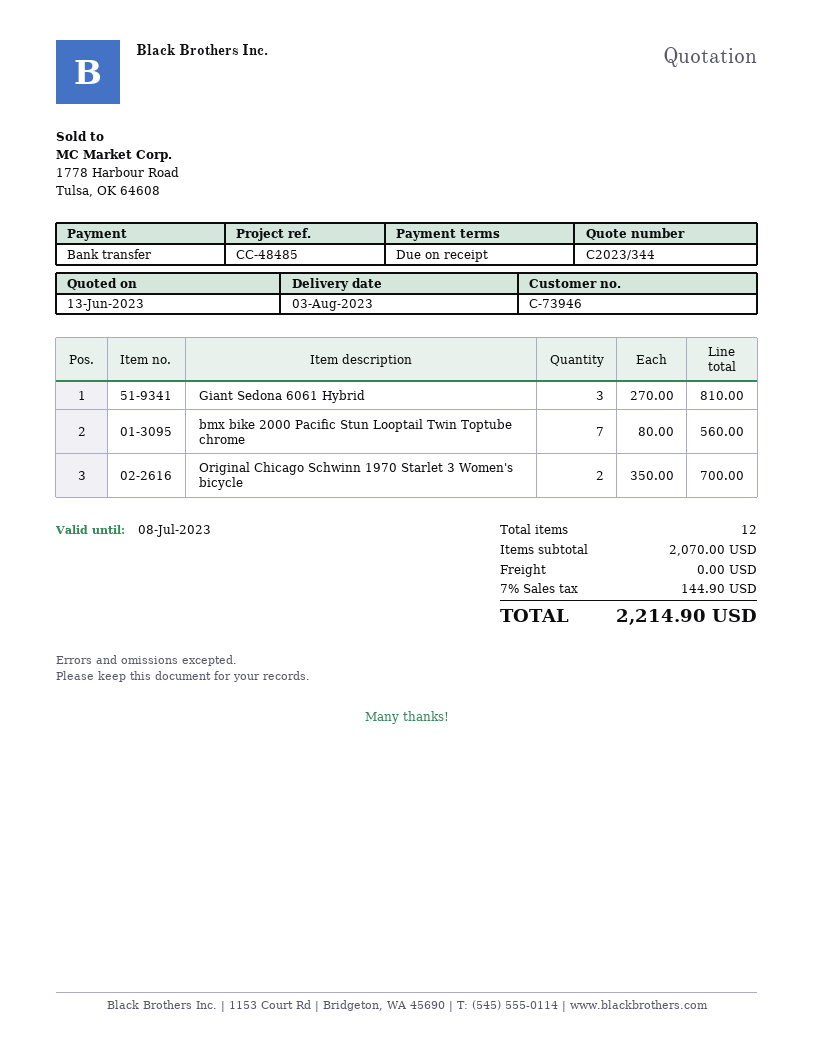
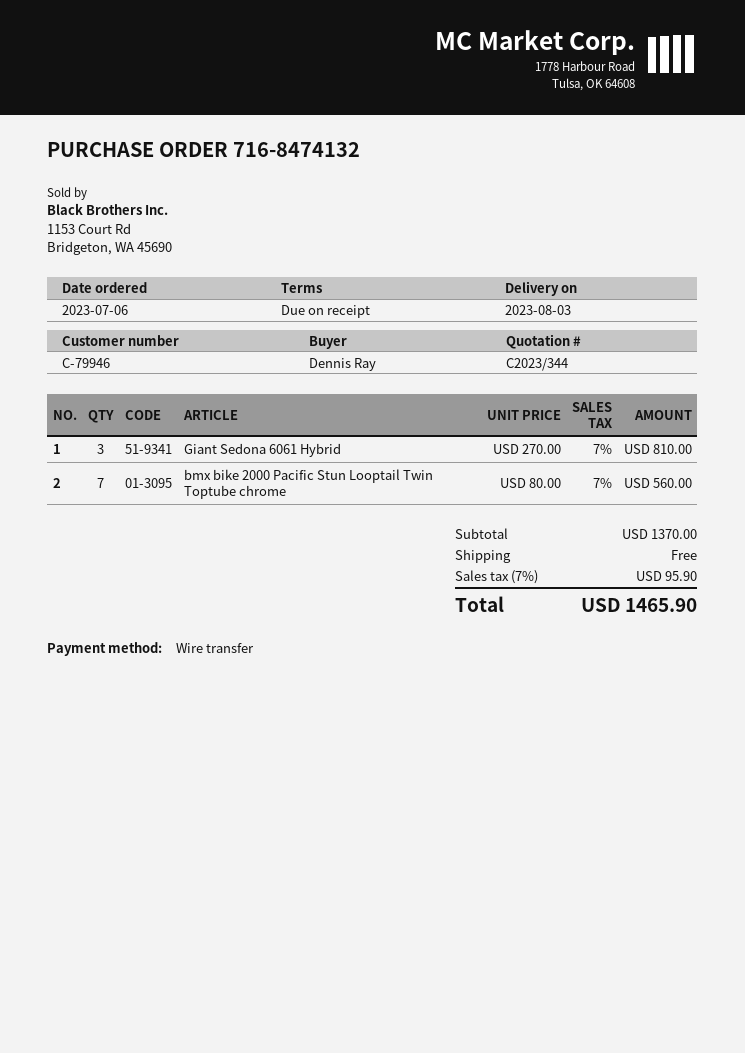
customer number: C-73946 -> C-79946
Original Chicago Schwinn 1970 Starlet 3 Women's bicycle: 2 x 350.00 = 700.00 -> none
subtotal: 2070.00 -> 1370.00
tax: 7% = 144.90 -> 7% = 95.90
total: 2214.90 -> 1465.90

